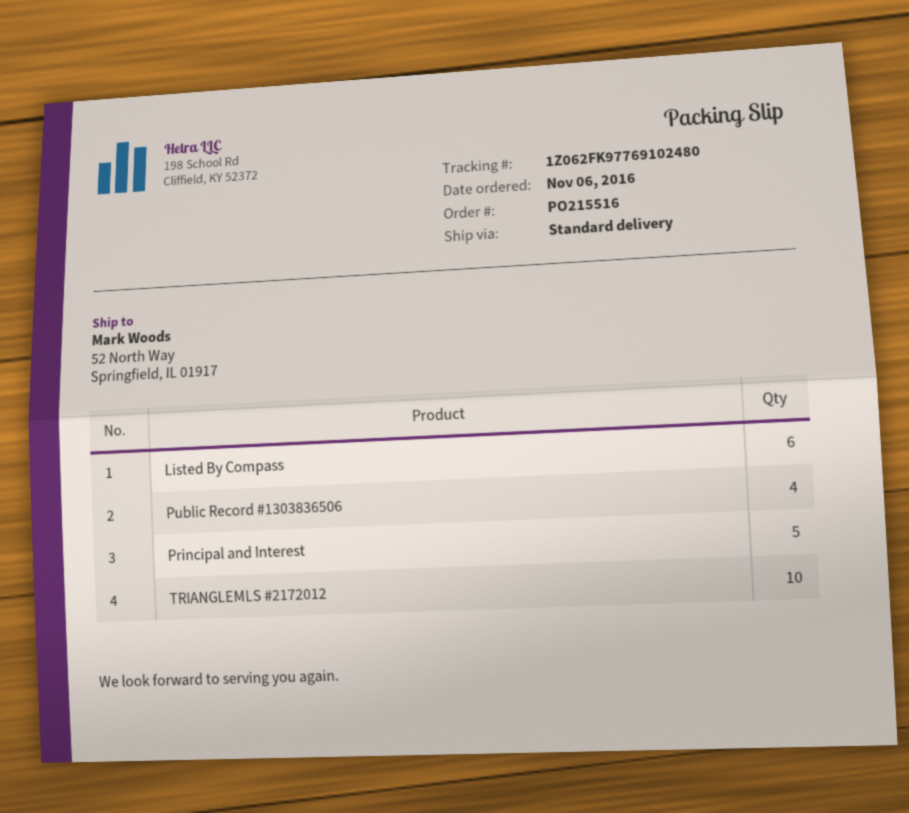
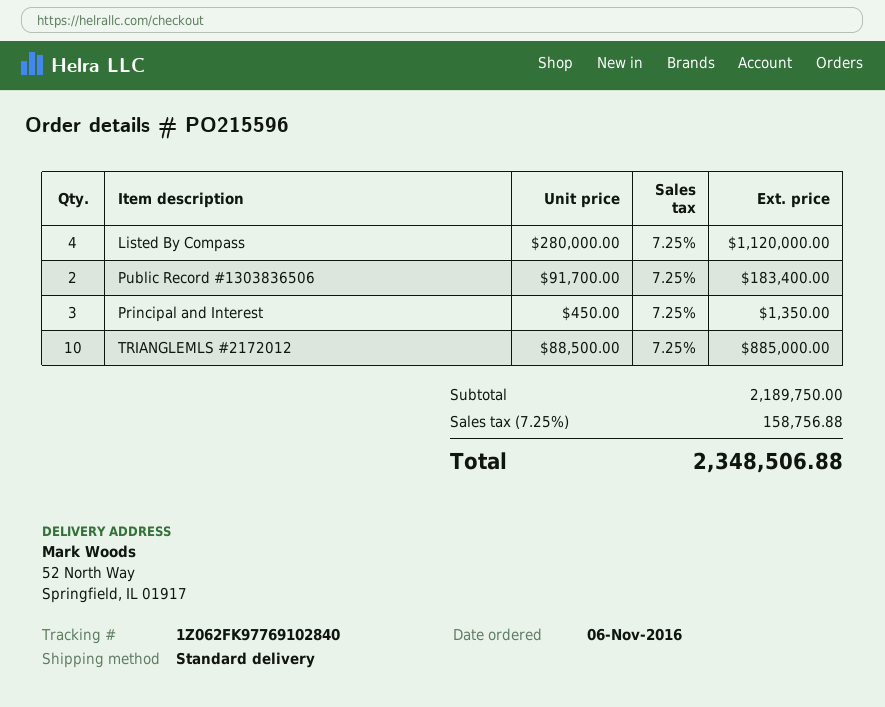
order number: PO215516 -> PO215596
tracking number: 1Z062FK97769102480 -> 1Z062FK97769102840
Listed By Compass: 6 -> 4
Public Record #1303836506: 4 -> 2
Principal and Interest: 5 -> 3

